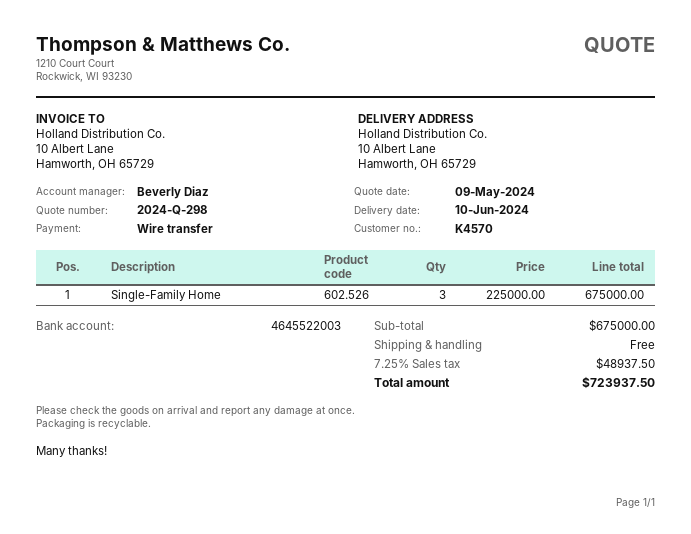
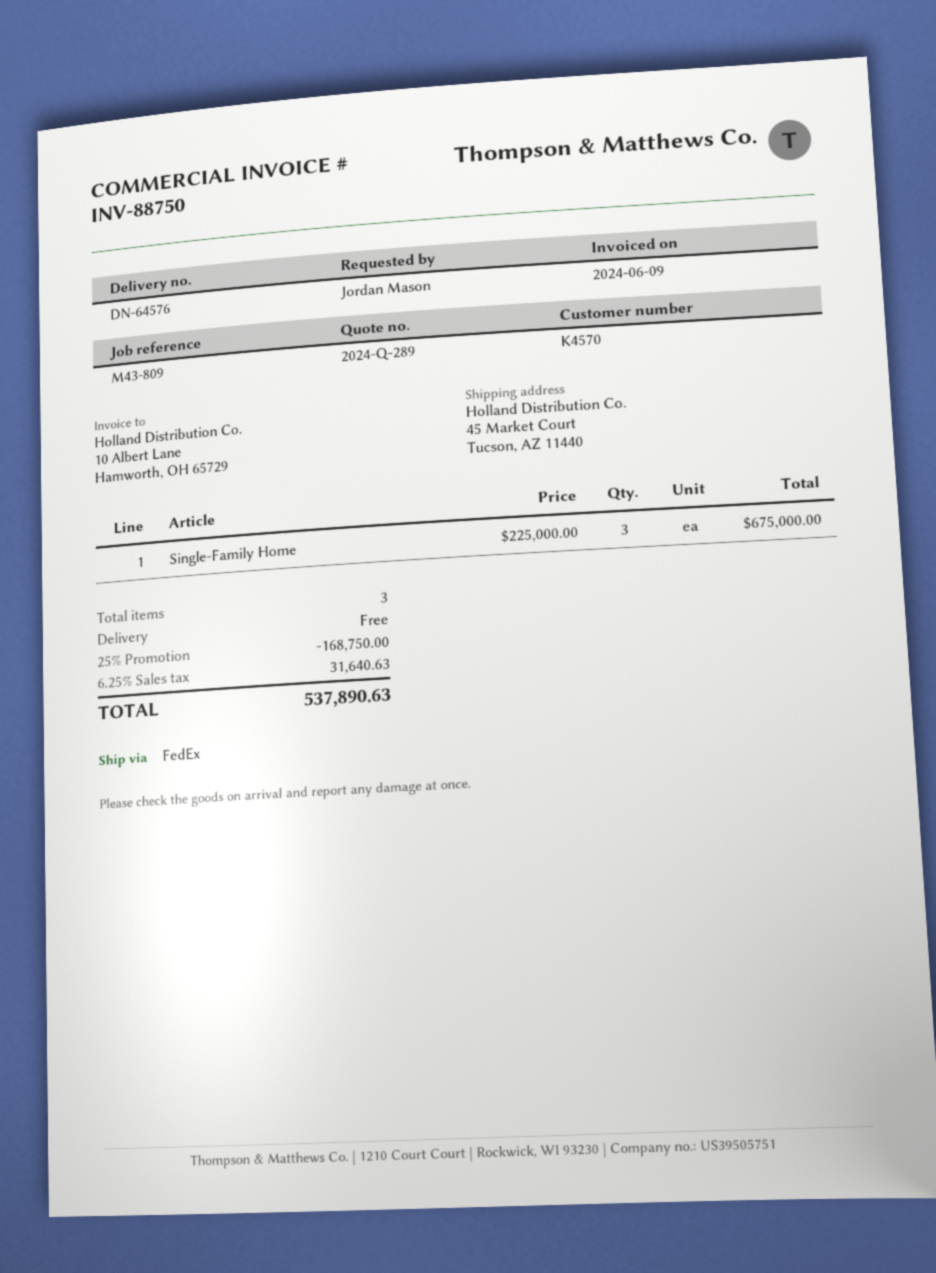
quote number: 2024-Q-298 -> 2024-Q-289
ship to: 10 Albert Lane, Hamworth, OH 65729 -> 45 Market Court, Tucson, AZ 11440
discount: none -> 25% = 168750.00
tax: 7.25% = 48937.50 -> 6.25% = 31640.63
total: 723937.50 -> 537890.63

